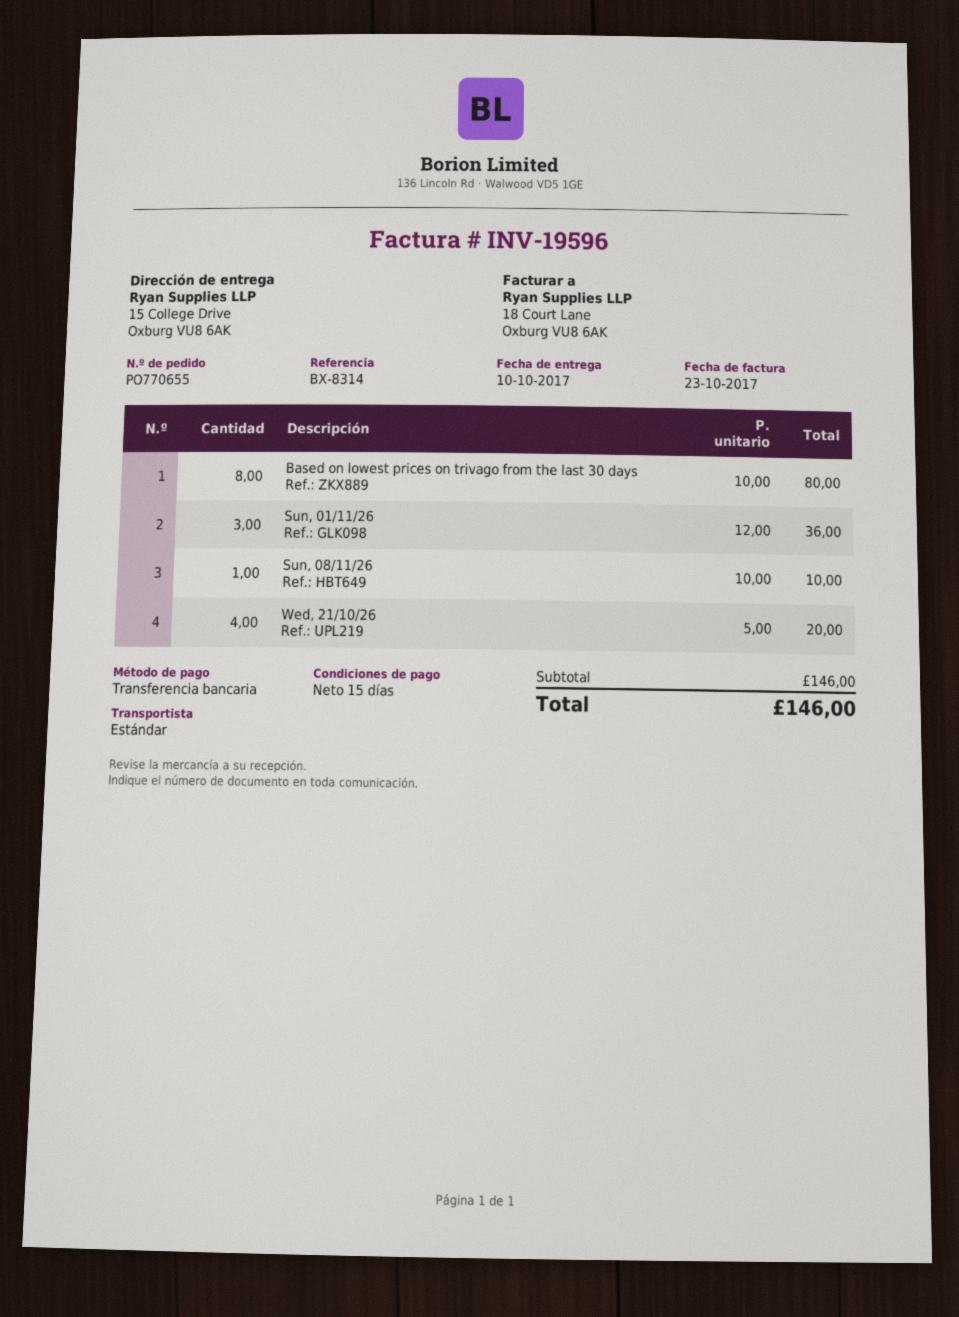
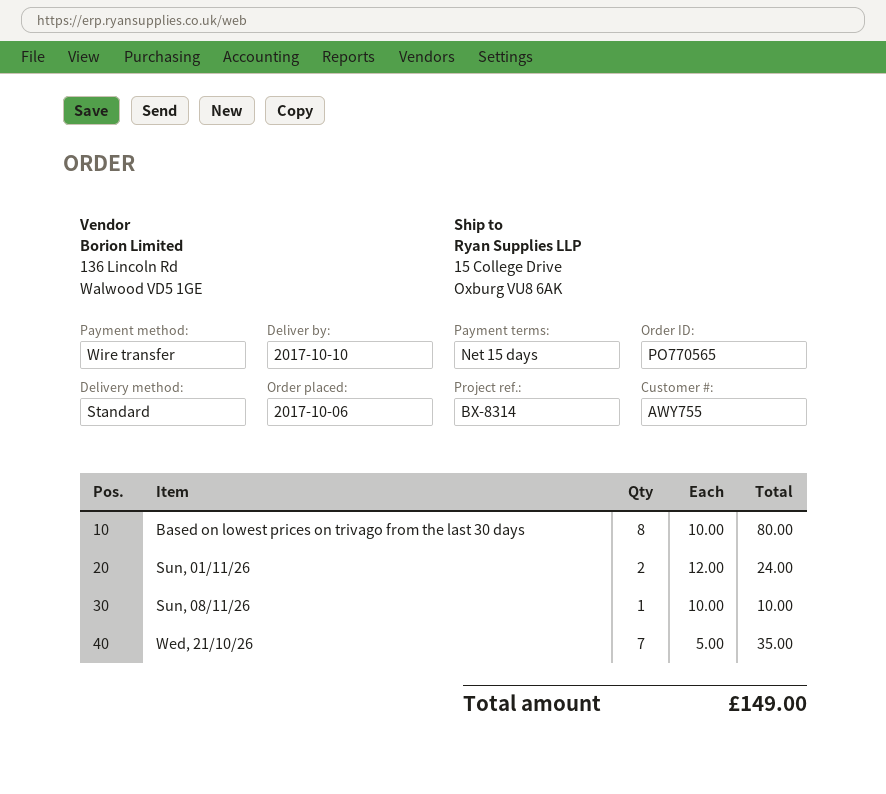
order number: PO770655 -> PO770565
Sun, 01/11/26: 3 x 12.00 = 36.00 -> 2 x 12.00 = 24.00
Wed, 21/10/26: 4 x 5.00 = 20.00 -> 7 x 5.00 = 35.00
total: 146.00 -> 149.00

